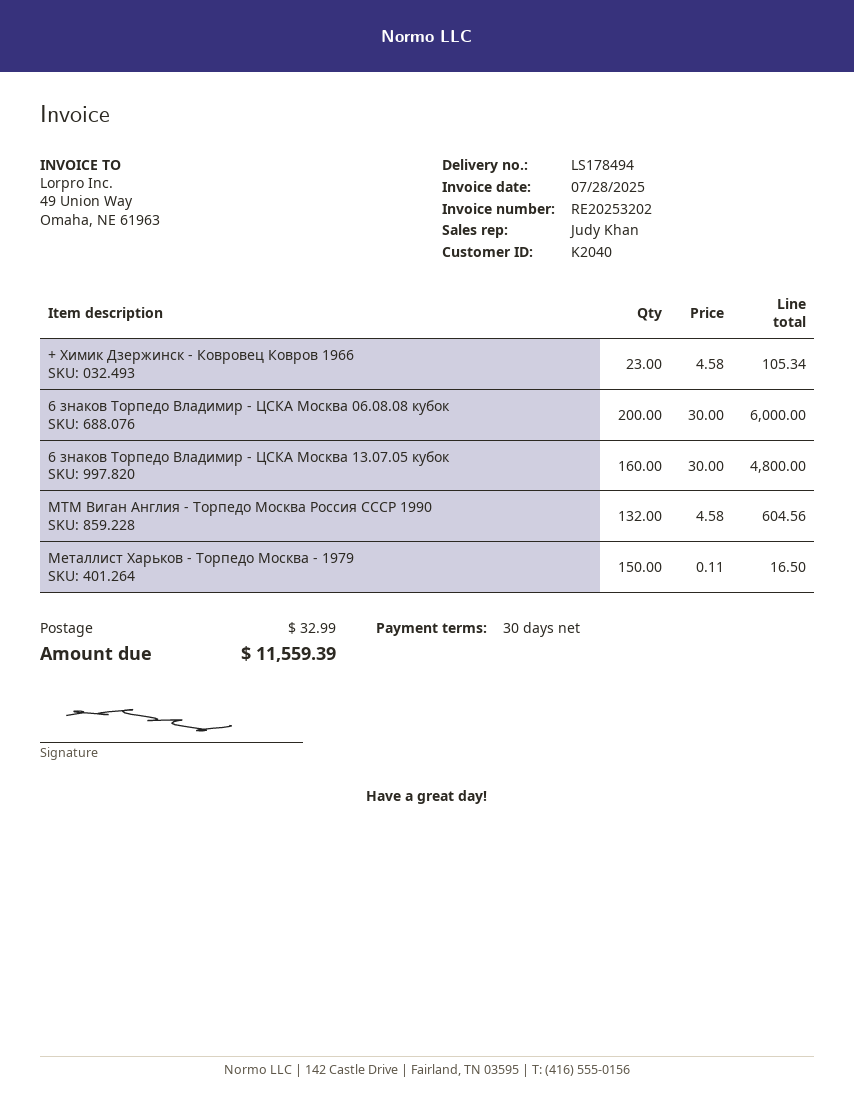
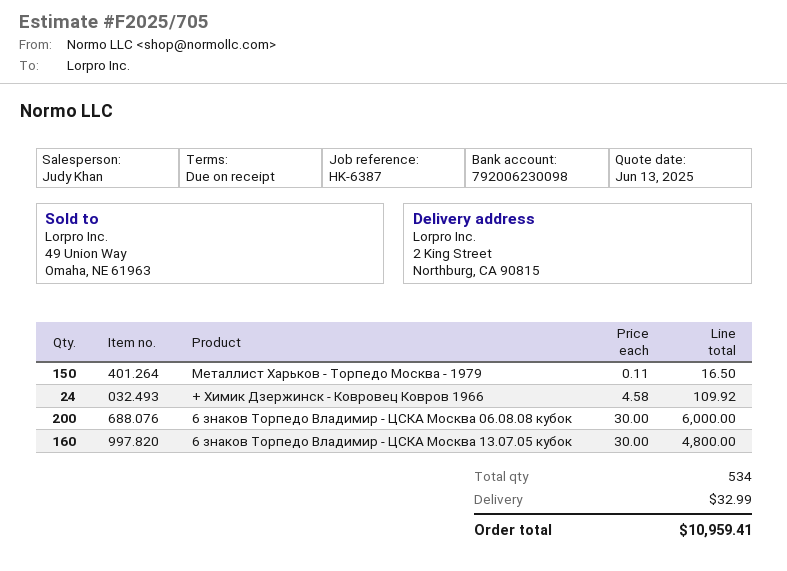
payment terms: 30 days -> on receipt
+ Химик Дзержинск - Ковровец Ковров 1966: 23 x 4.58 = 105.34 -> 24 x 4.58 = 109.92
МТМ Виган Англия - Торпедо Москва Россия СССР 1990: 132 x 4.58 = 604.56 -> none
total: 11559.39 -> 10959.41

